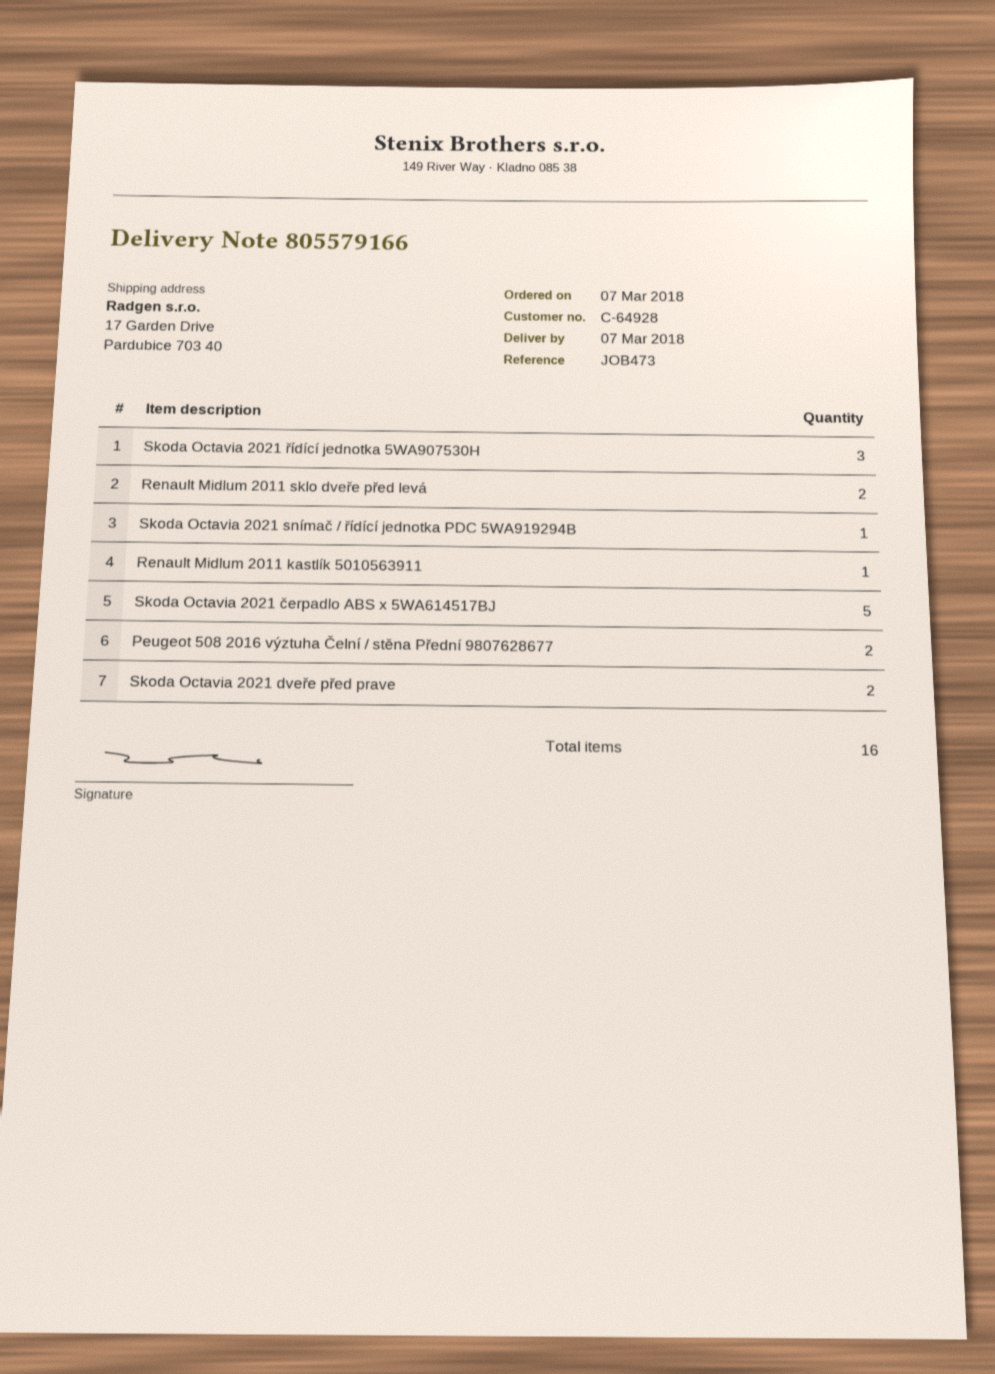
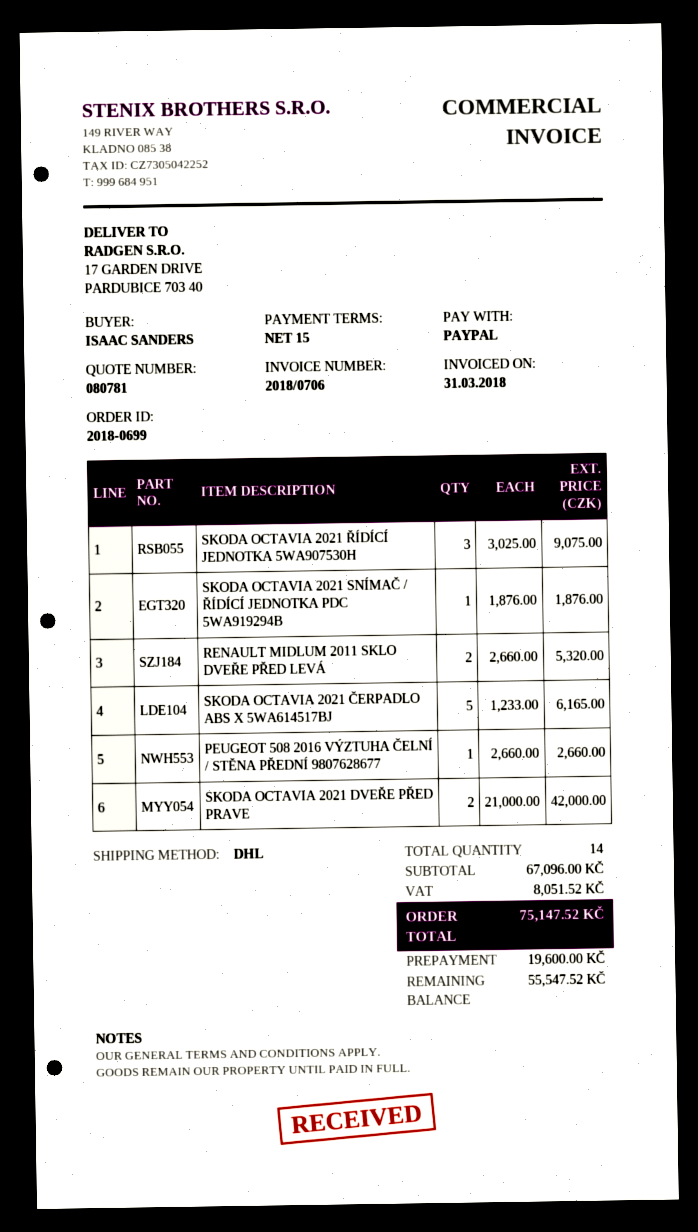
Renault Midlum 2011 kastlík 5010563911: 1 -> none
Peugeot 508 2016 výztuha Čelní / stěna Přední 9807628677: 2 -> 1
total quantity: 16 -> 14

